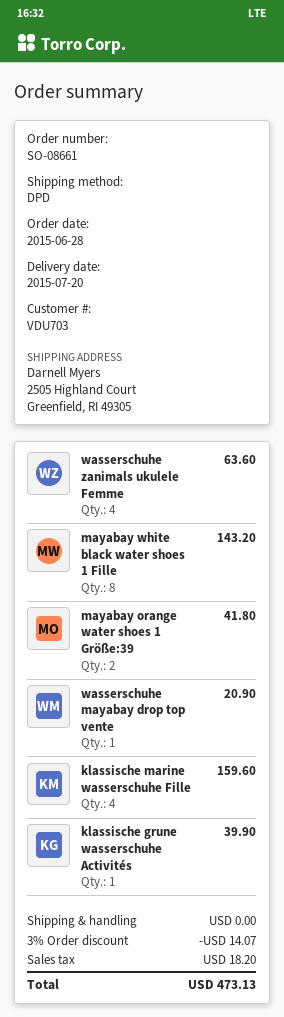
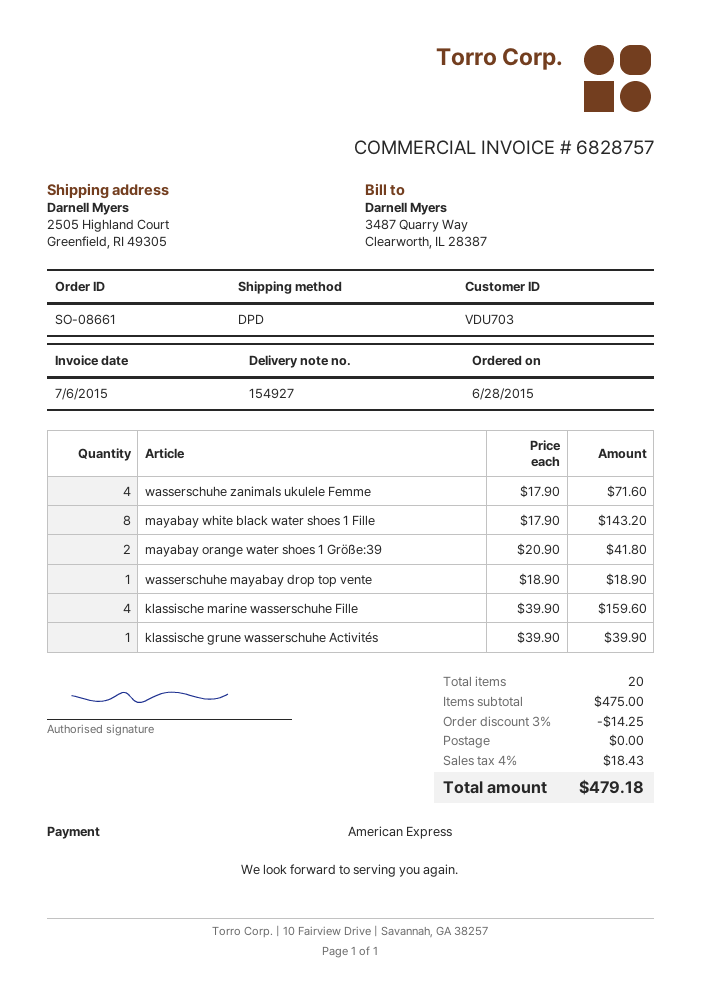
wasserschuhe zanimals ukulele Femme: 4 for 63.60 -> 4 for 71.60
wasserschuhe mayabay drop top vente: 1 for 20.90 -> 1 for 18.90
discount: 3% = 14.07 -> 3% = 14.25
tax: 18.20 -> 18.43
total: 473.13 -> 479.18

